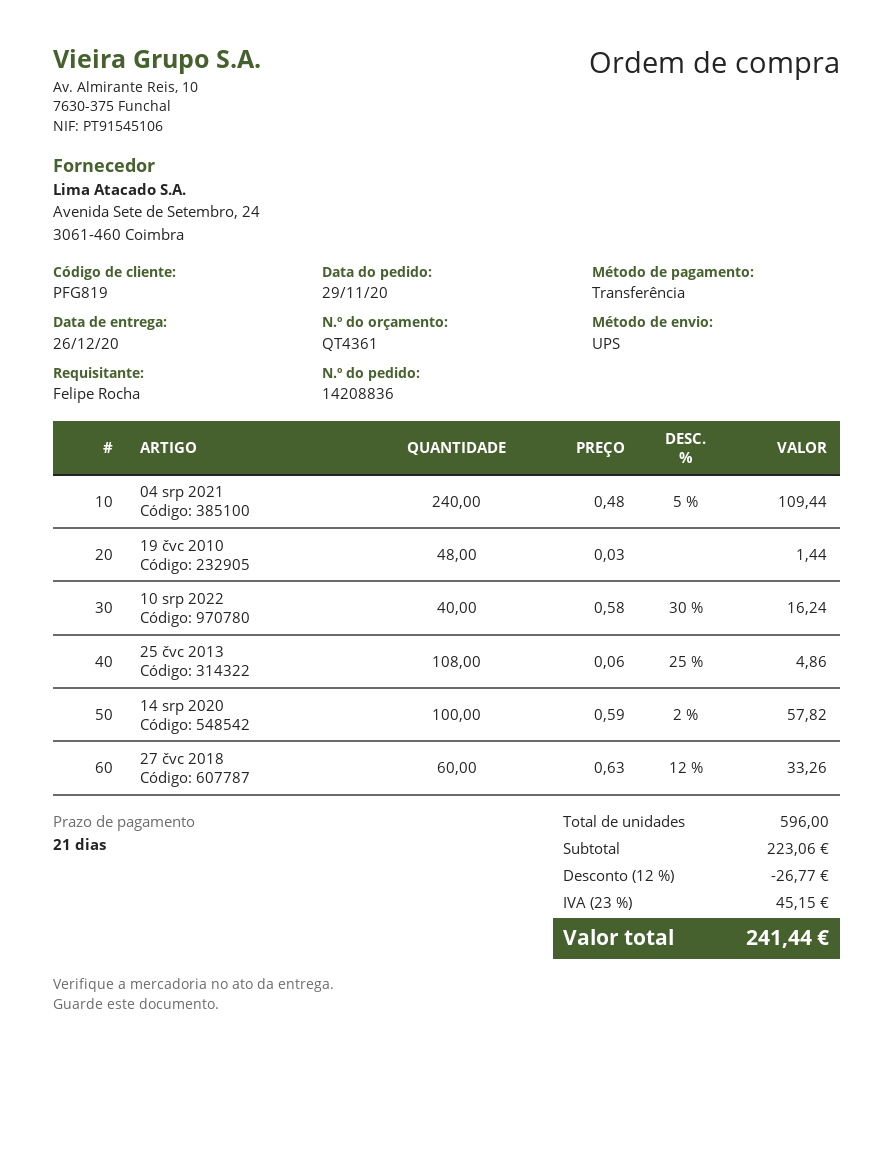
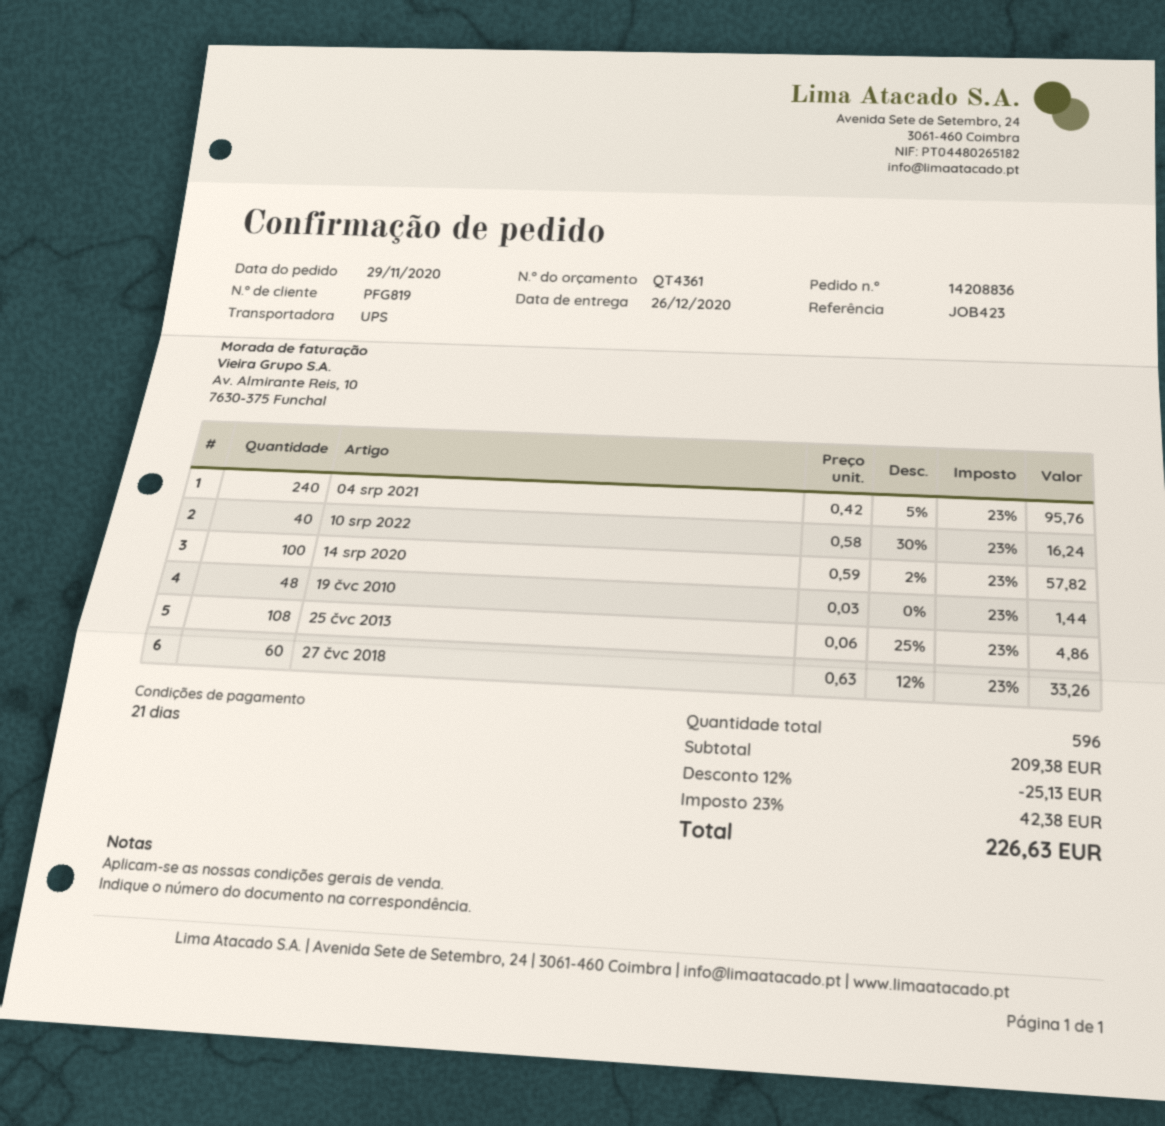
04 srp 2021: 240 x 0.48 - 5% = 109.44 -> 240 x 0.42 - 5% = 95.76
subtotal: 223.06 -> 209.38
discount: 12% = 26.77 -> 12% = 25.13
tax: 23% = 45.15 -> 23% = 42.38
total: 241.44 -> 226.63

